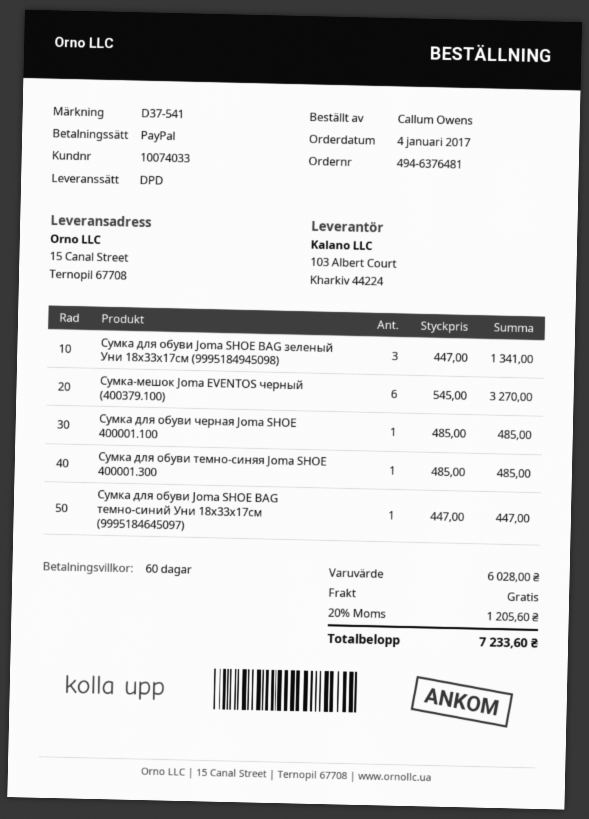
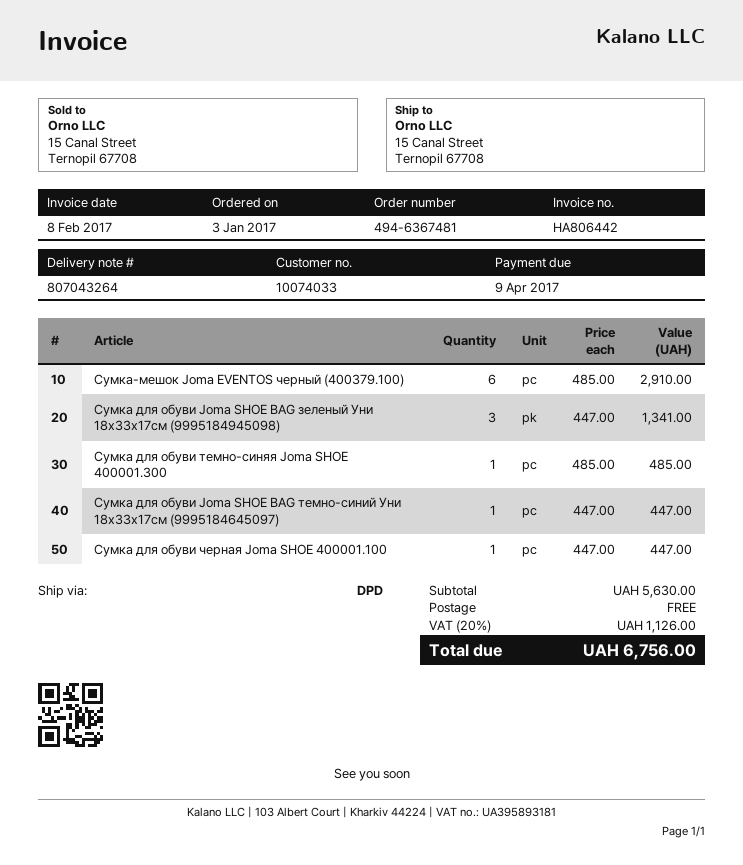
order number: 494-6376481 -> 494-6367481
order date: 2017-01-04 -> 2017-01-03
Сумка-мешок Joma EVENTOS черный (400379.100): 6 x 545.00 = 3270.00 -> 6 x 485.00 = 2910.00
Сумка для обуви черная Joma SHOE 400001.100: 1 x 485.00 = 485.00 -> 1 x 447.00 = 447.00
subtotal: 6028.00 -> 5630.00
tax: 20% = 1205.60 -> 20% = 1126.00
total: 7233.60 -> 6756.00

